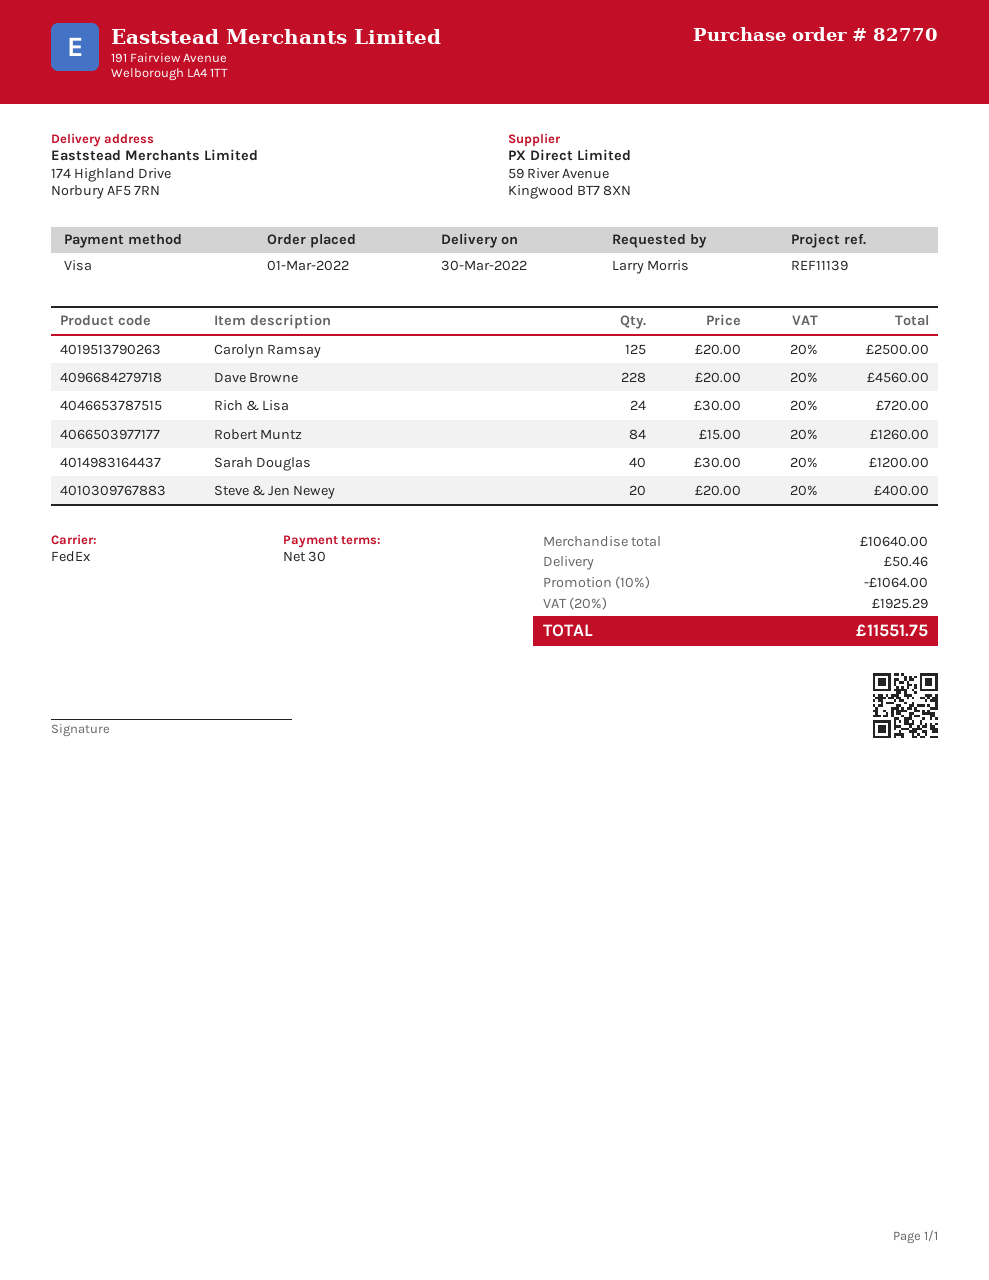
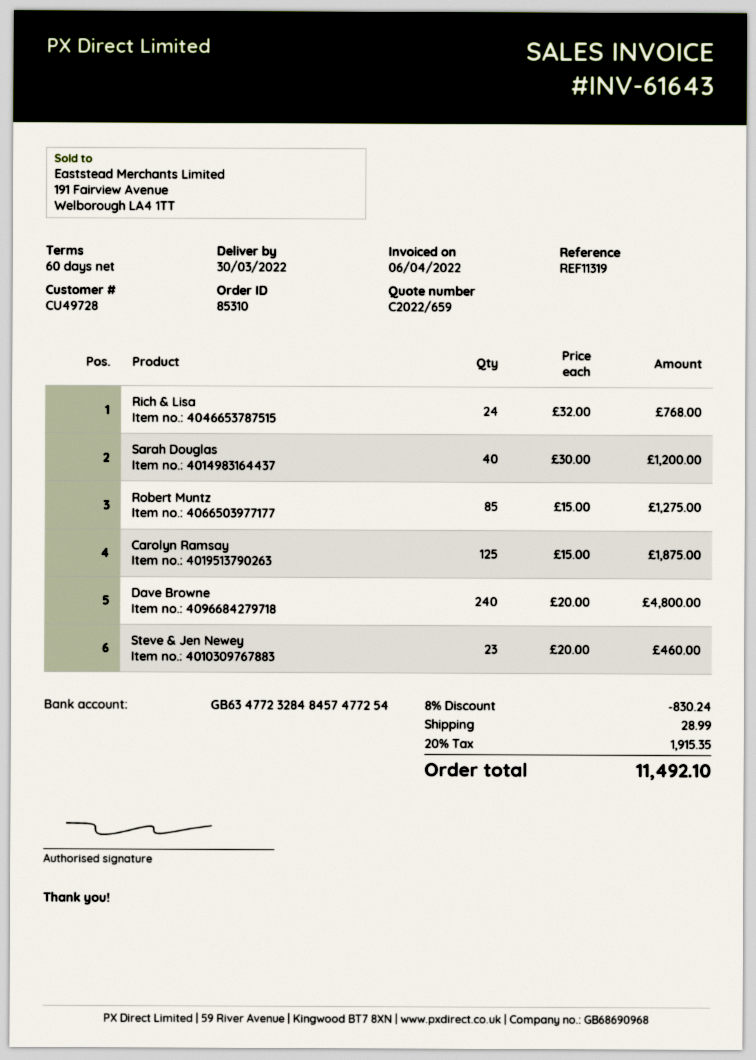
order number: 82770 -> 85310
payment terms: 30 days -> 60 days
reference: REF11139 -> REF11319
Carolyn Ramsay: 125 x 20.00 = 2500.00 -> 125 x 15.00 = 1875.00
Dave Browne: 228 x 20.00 = 4560.00 -> 240 x 20.00 = 4800.00
Rich & Lisa: 24 x 30.00 = 720.00 -> 24 x 32.00 = 768.00
Robert Muntz: 84 x 15.00 = 1260.00 -> 85 x 15.00 = 1275.00
Steve & Jen Newey: 20 x 20.00 = 400.00 -> 23 x 20.00 = 460.00
discount: 10% = 1064.00 -> 8% = 830.24
shipping: 50.46 -> 28.99
tax: 20% = 1925.29 -> 20% = 1915.35
total: 11551.75 -> 11492.10

